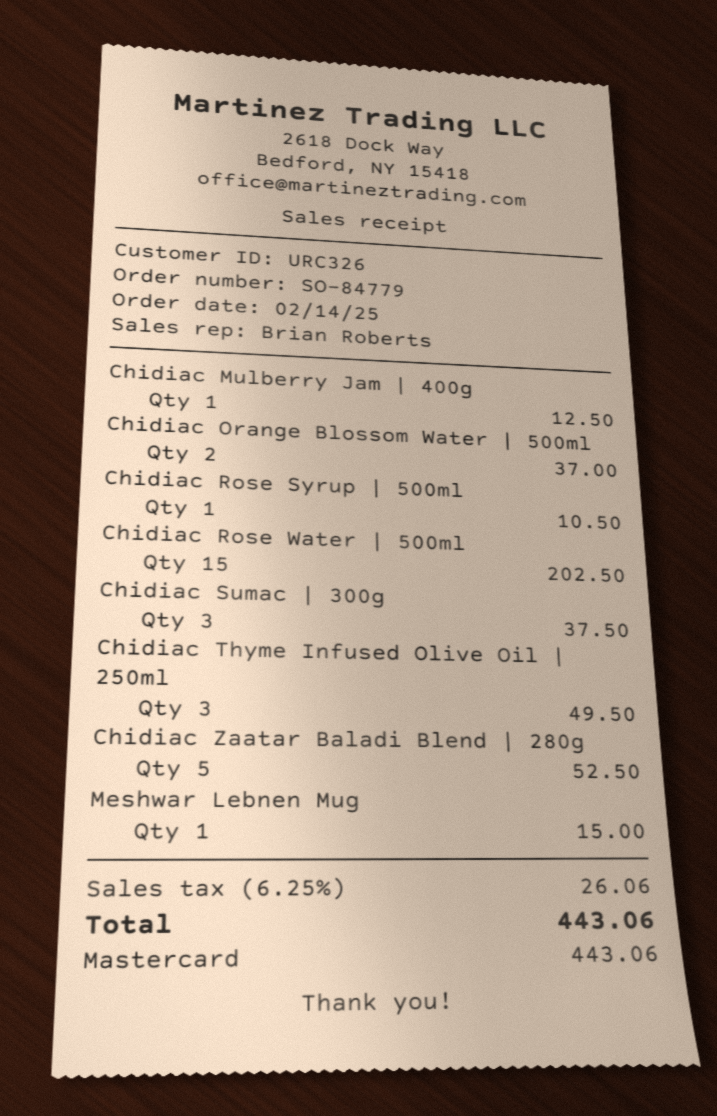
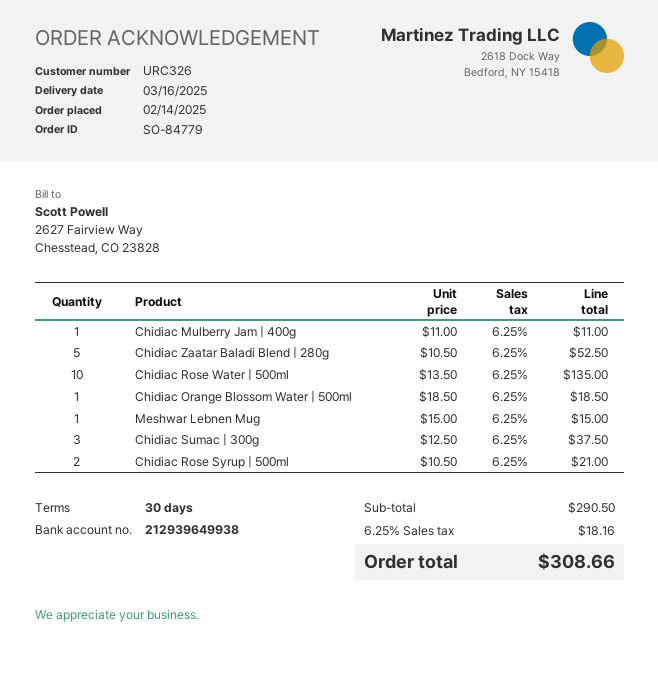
Chidiac Mulberry Jam | 400g: 1 for 12.50 -> 1 for 11.00
Chidiac Orange Blossom Water | 500ml: 2 for 37.00 -> 1 for 18.50
Chidiac Rose Syrup | 500ml: 1 for 10.50 -> 2 for 21.00
Chidiac Rose Water | 500ml: 15 for 202.50 -> 10 for 135.00
Chidiac Thyme Infused Olive Oil | 250ml: 3 for 49.50 -> none
tax: 6.25% = 26.06 -> 6.25% = 18.16
total: 443.06 -> 308.66

